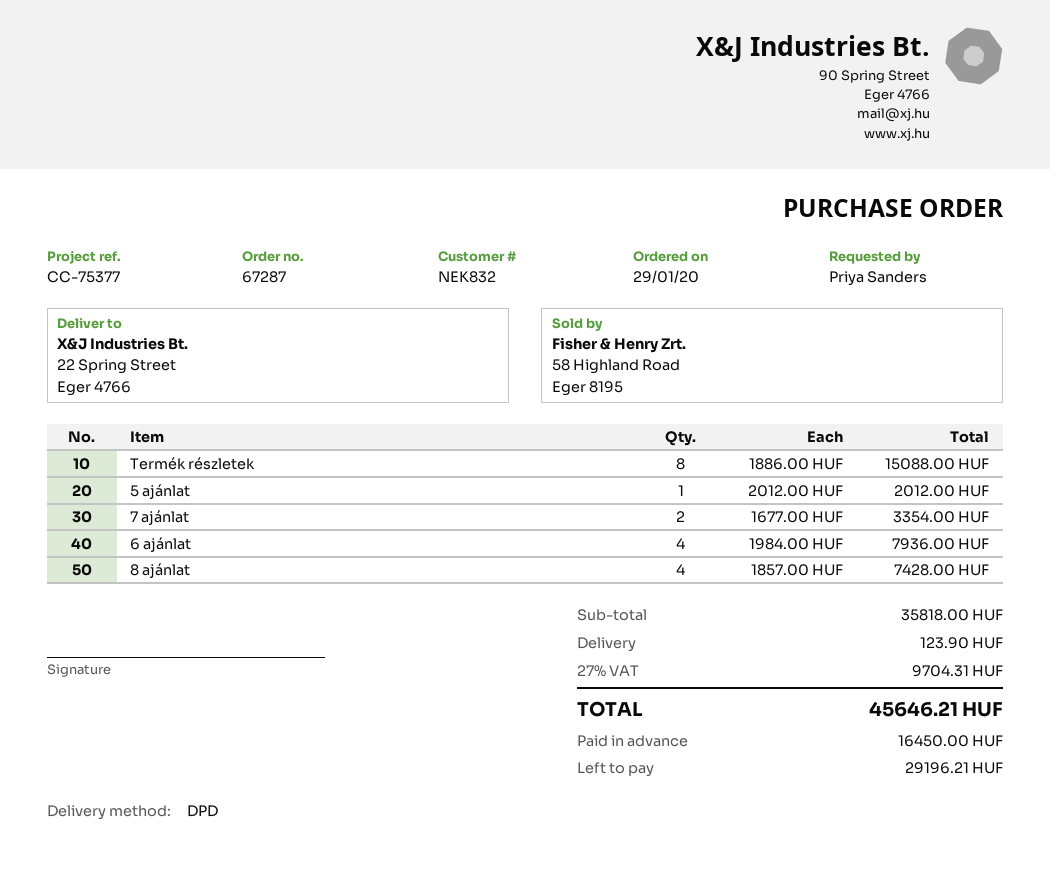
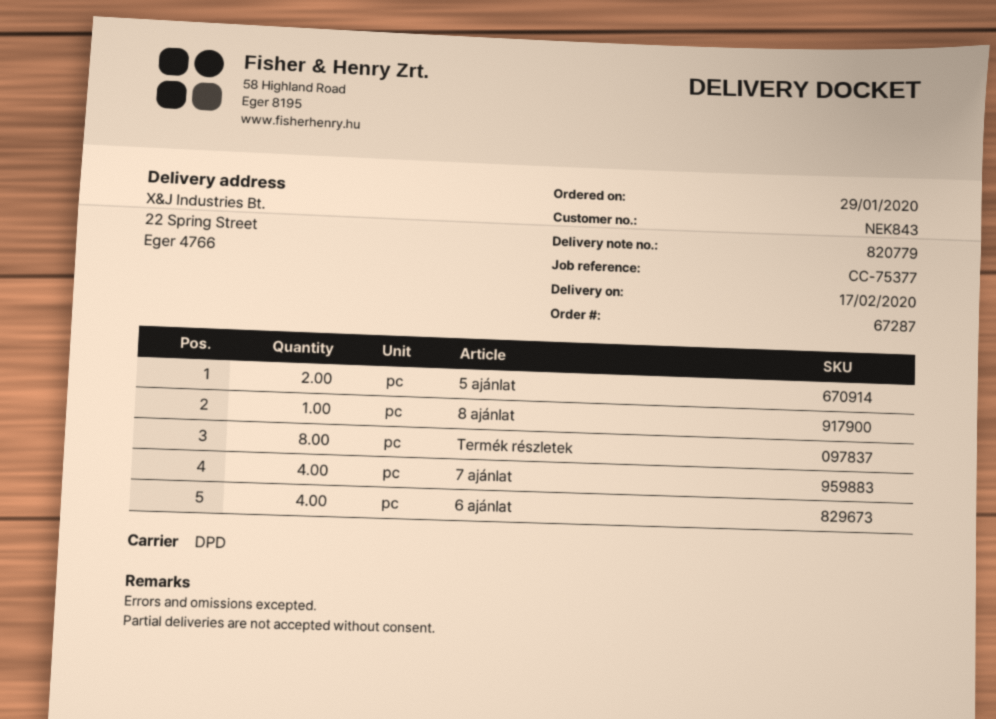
customer number: NEK832 -> NEK843
5 ajánlat: 1 -> 2
7 ajánlat: 2 -> 4
8 ajánlat: 4 -> 1

